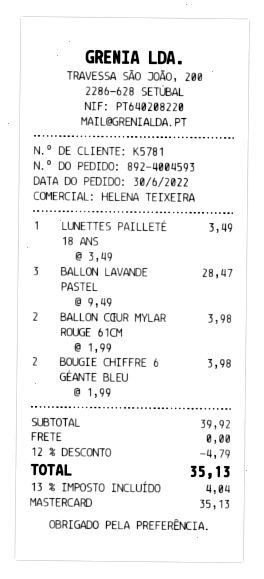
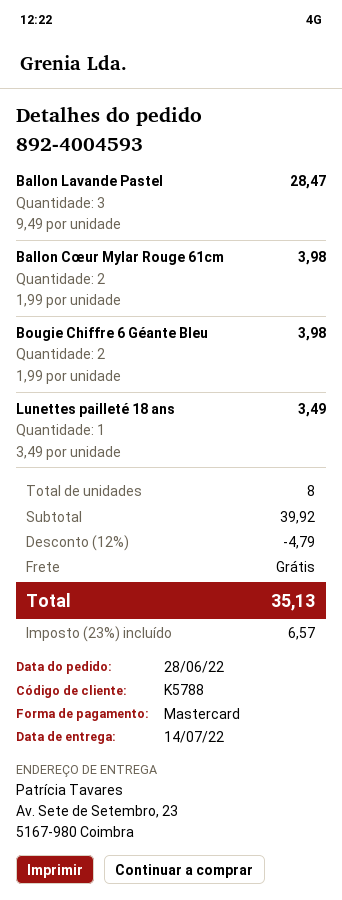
order date: 2022-06-30 -> 2022-06-28
customer number: K5781 -> K5788
tax: 13% = 4.04 -> 23% = 6.57

